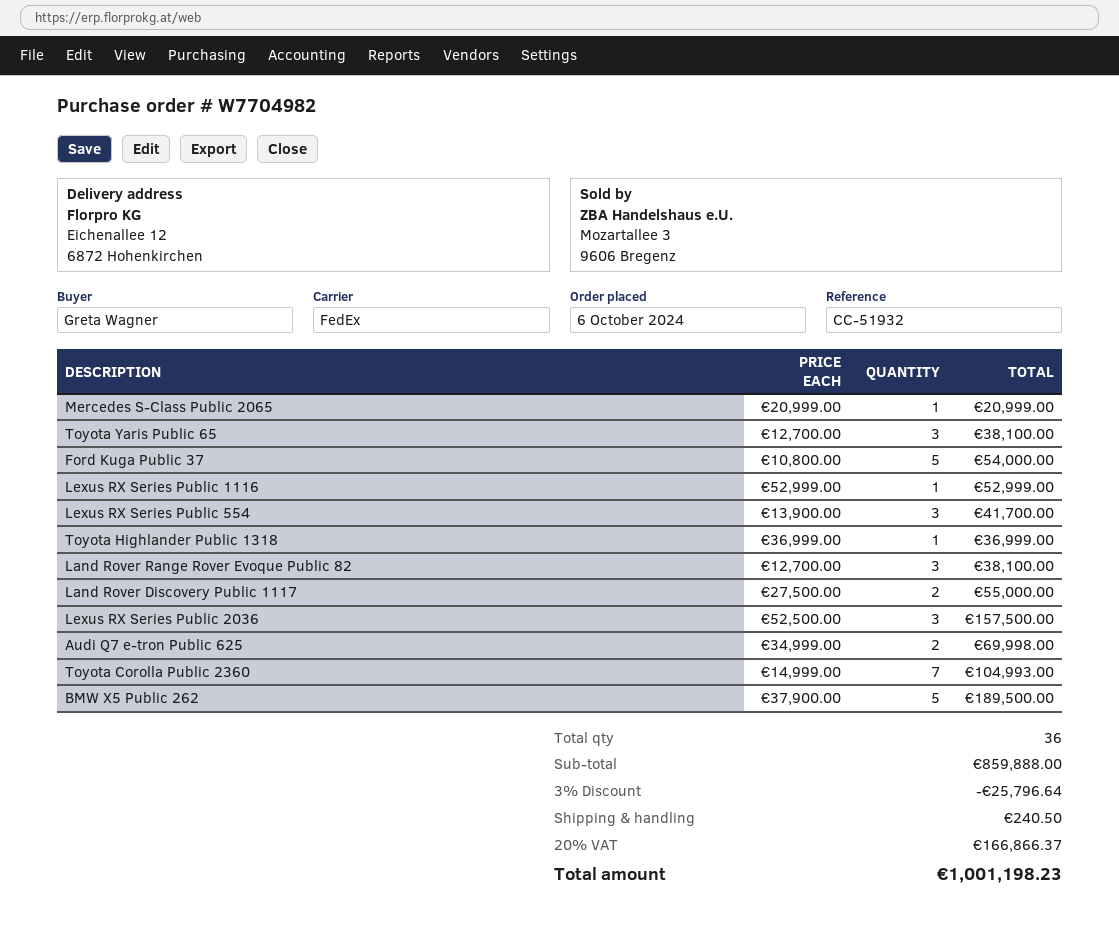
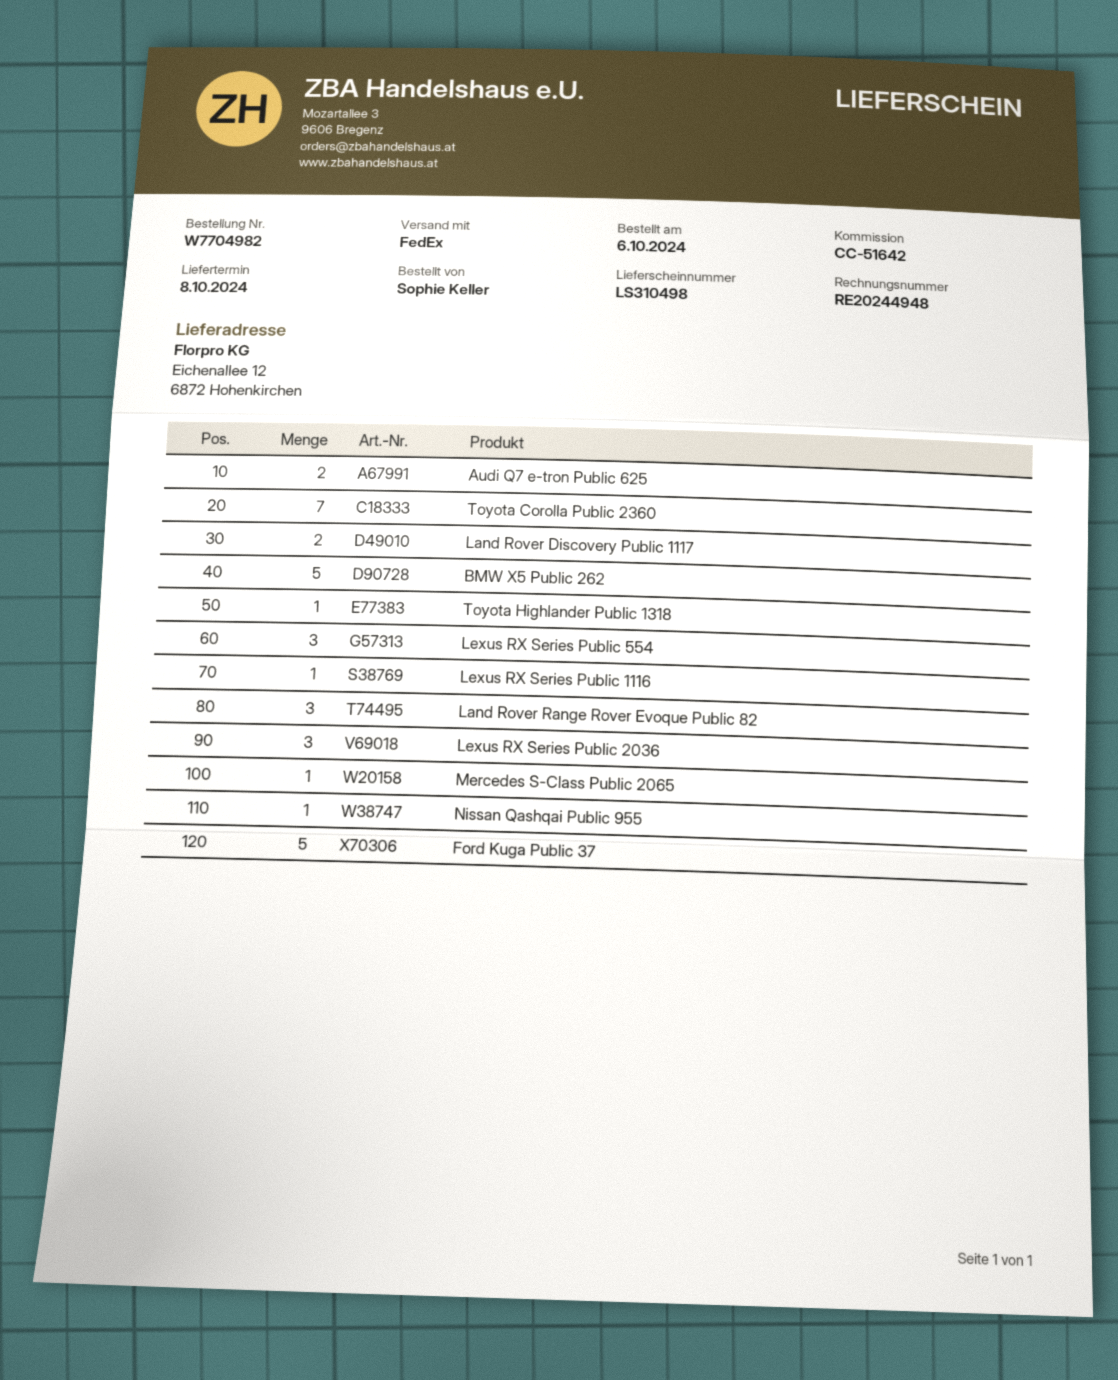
reference: CC-51932 -> CC-51642
ordered by: Greta Wagner -> Sophie Keller
Toyota Yaris Public 65: 3 -> none
Nissan Qashqai Public 955: none -> 1

